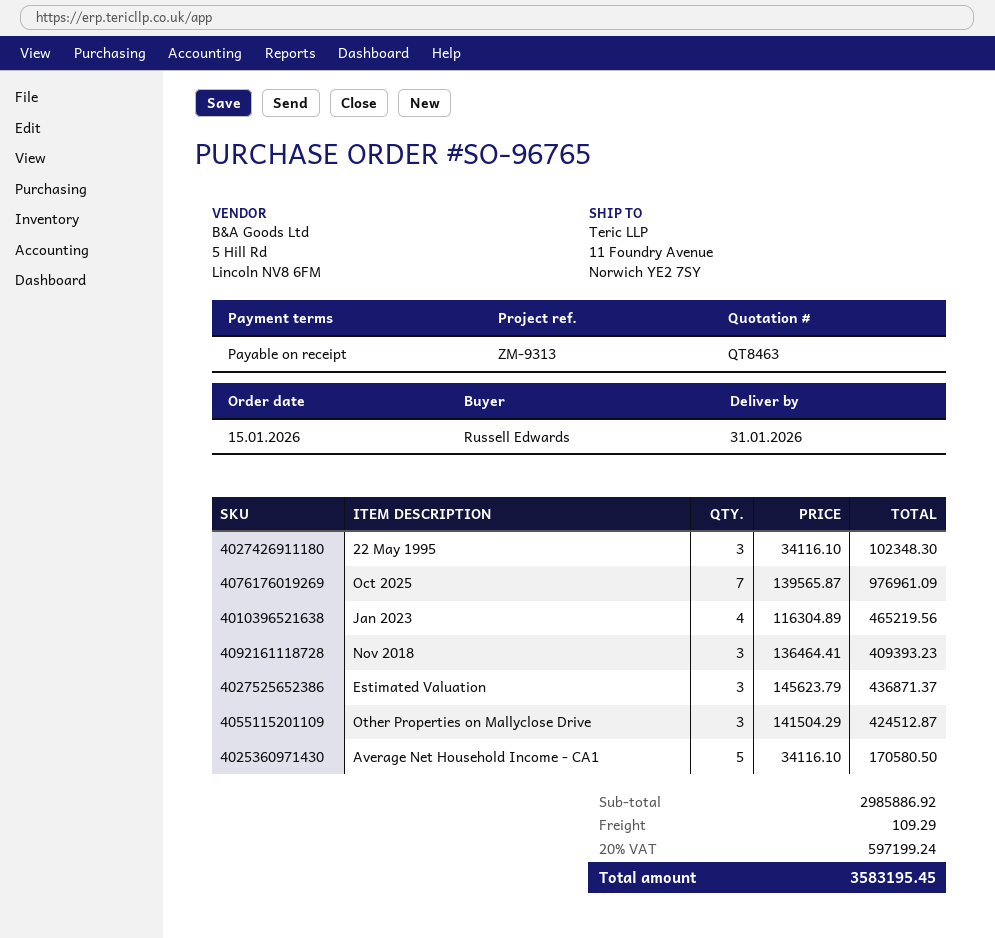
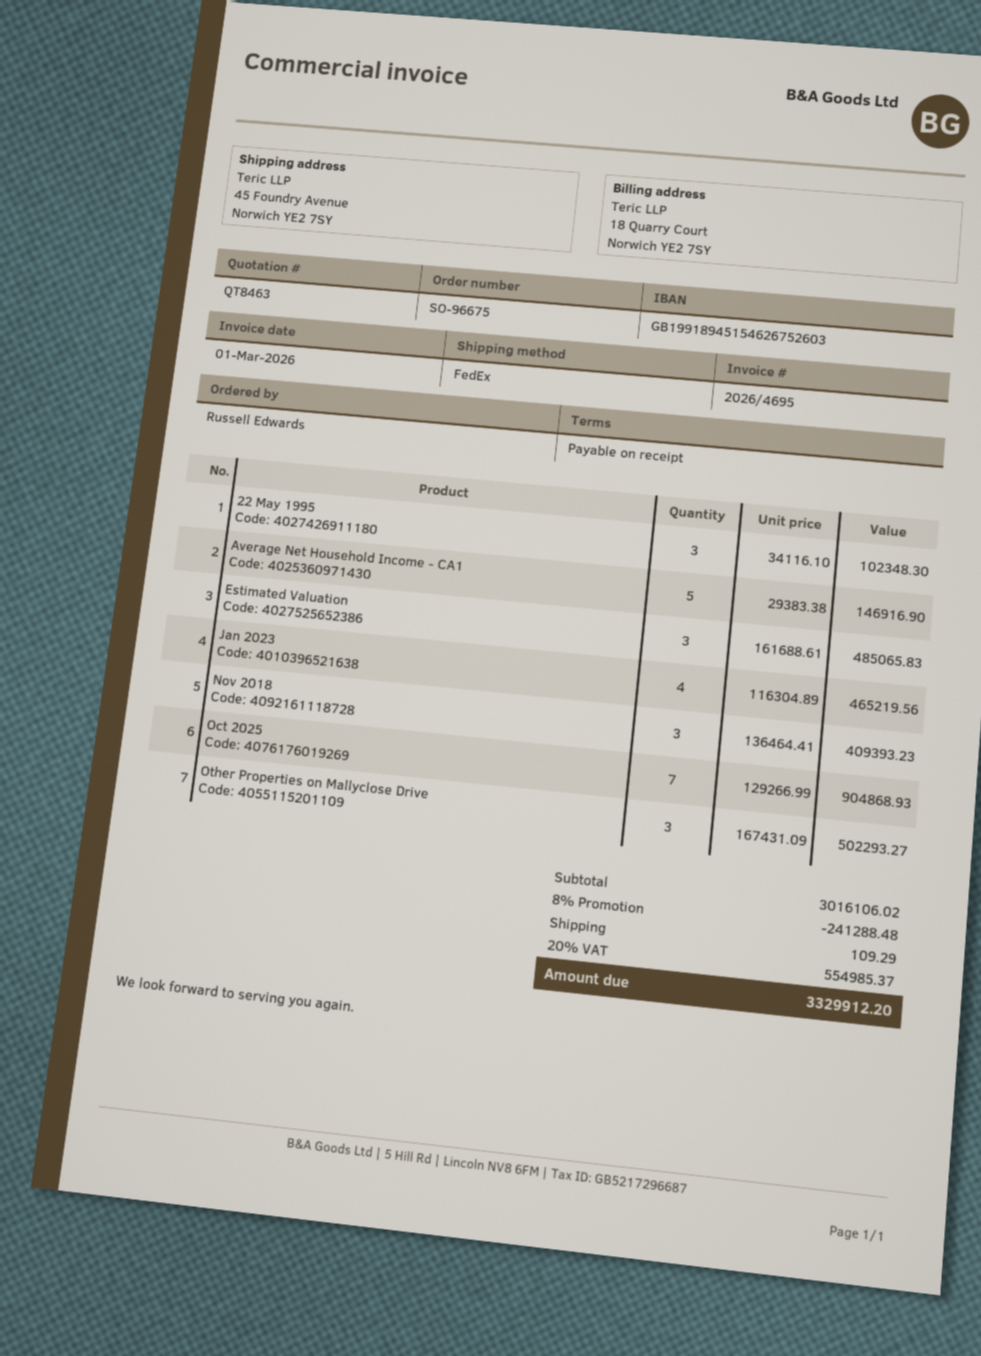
order number: SO-96765 -> SO-96675
ship to: 11 Foundry Avenue, Norwich YE2 7SY -> 45 Foundry Avenue, Norwich YE2 7SY
Oct 2025: 7 x 139565.87 = 976961.09 -> 7 x 129266.99 = 904868.93
Estimated Valuation: 3 x 145623.79 = 436871.37 -> 3 x 161688.61 = 485065.83
Other Properties on Mallyclose Drive: 3 x 141504.29 = 424512.87 -> 3 x 167431.09 = 502293.27
Average Net Household Income - CA1: 5 x 34116.10 = 170580.50 -> 5 x 29383.38 = 146916.90
subtotal: 2985886.92 -> 3016106.02
discount: none -> 8% = 241288.48
tax: 20% = 597199.24 -> 20% = 554985.37
total: 3583195.45 -> 3329912.20

